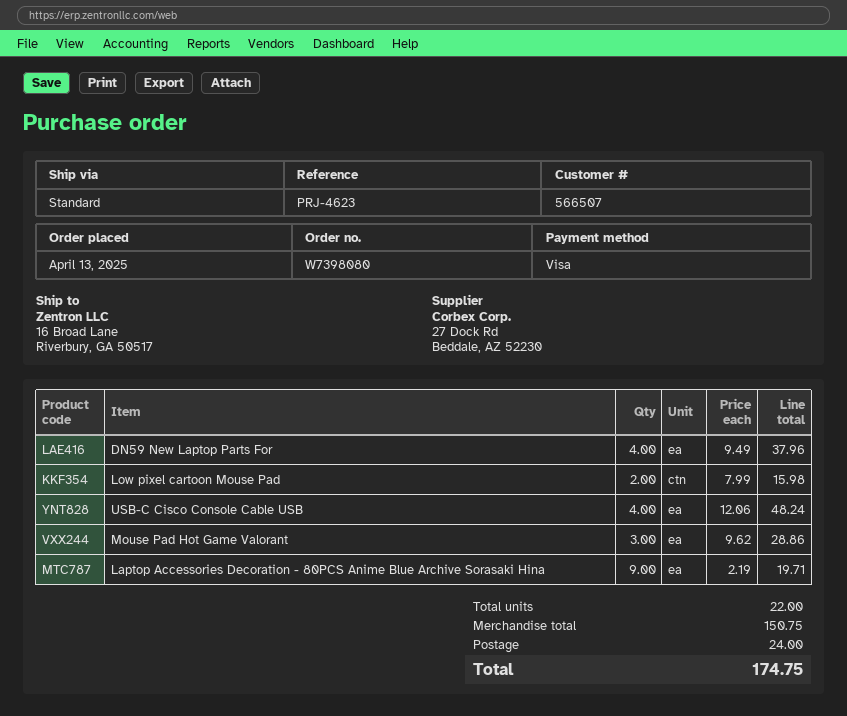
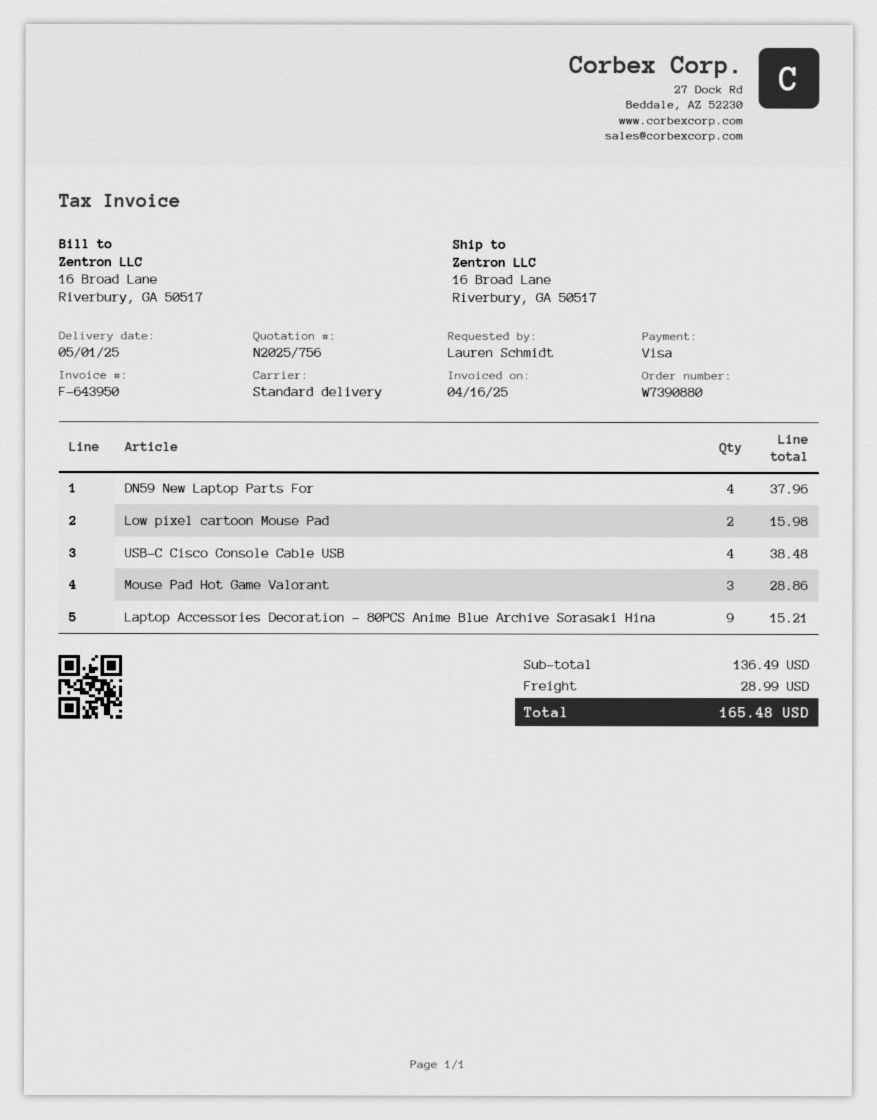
order number: W7398080 -> W7390880
USB-C Cisco Console Cable USB: 4 for 48.24 -> 4 for 38.48
Laptop Accessories Decoration - 80PCS Anime Blue Archive Sorasaki Hina: 9 for 19.71 -> 9 for 15.21
subtotal: 150.75 -> 136.49
shipping: 24.00 -> 28.99
total: 174.75 -> 165.48

